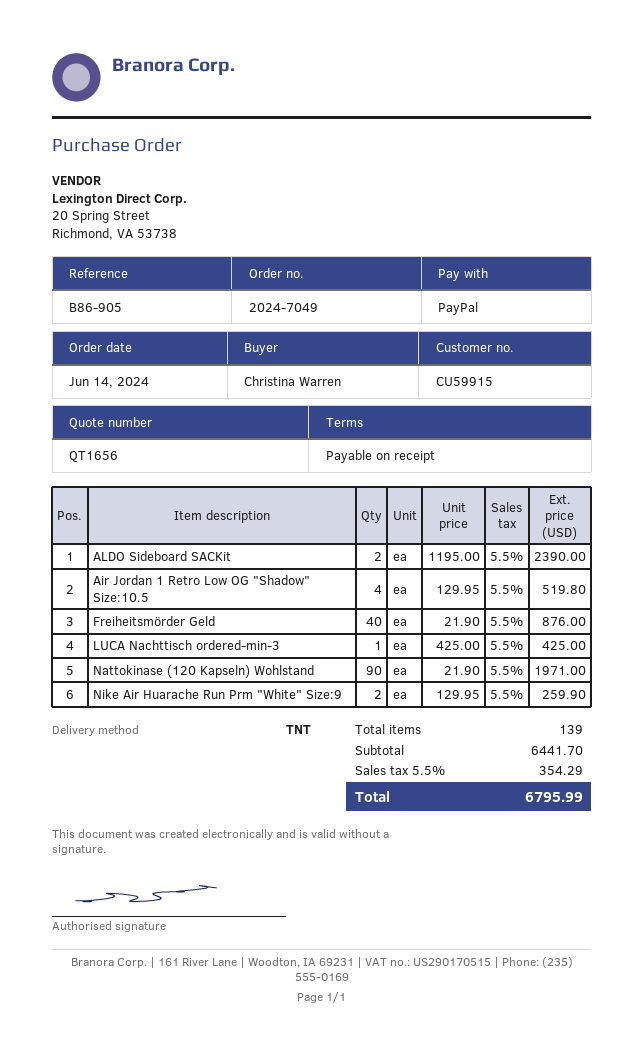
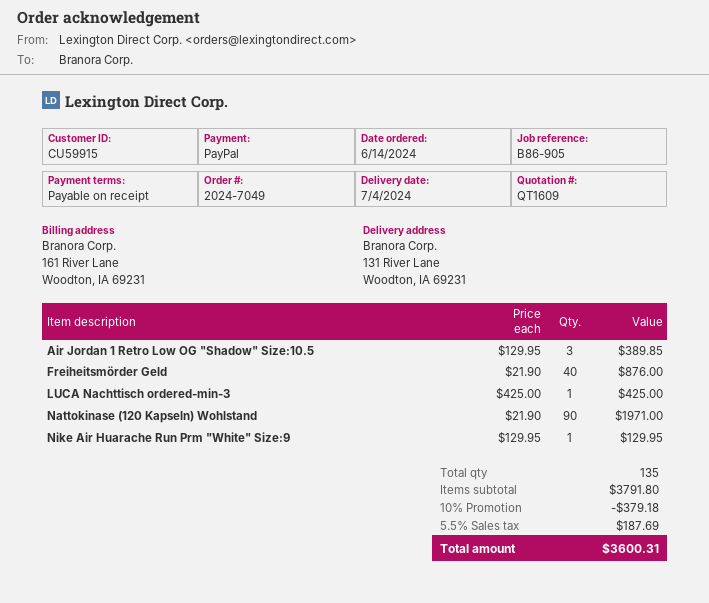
quote number: QT1656 -> QT1609
ALDO Sideboard SACKit: 2 x 1195.00 = 2390.00 -> none
Air Jordan 1 Retro Low OG "Shadow" Size:10.5: 4 x 129.95 = 519.80 -> 3 x 129.95 = 389.85
Nike Air Huarache Run Prm "White" Size:9: 2 x 129.95 = 259.90 -> 1 x 129.95 = 129.95
total quantity: 139 -> 135
subtotal: 6441.70 -> 3791.80
discount: none -> 10% = 379.18
tax: 5.5% = 354.29 -> 5.5% = 187.69
total: 6795.99 -> 3600.31

